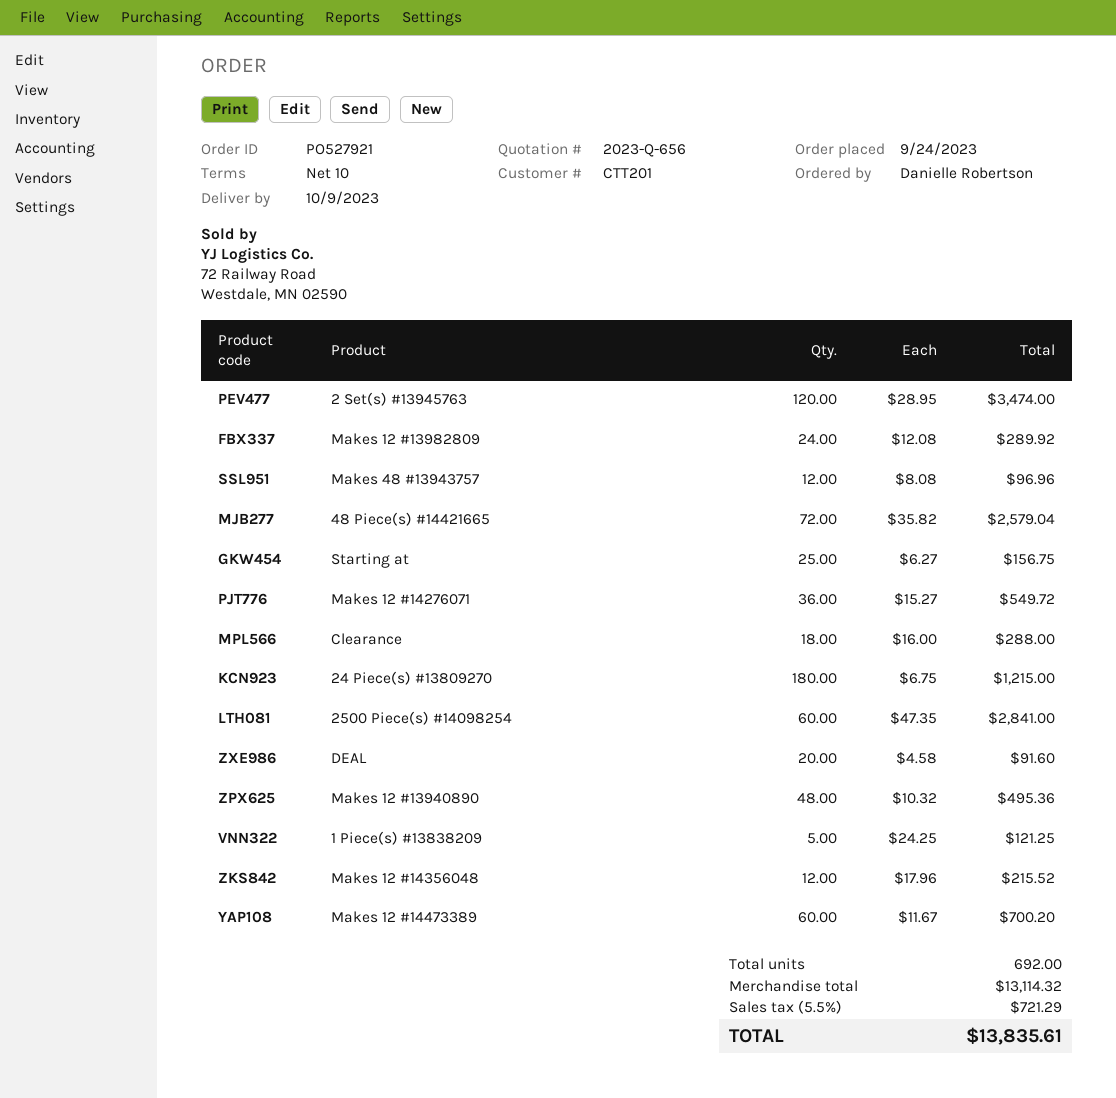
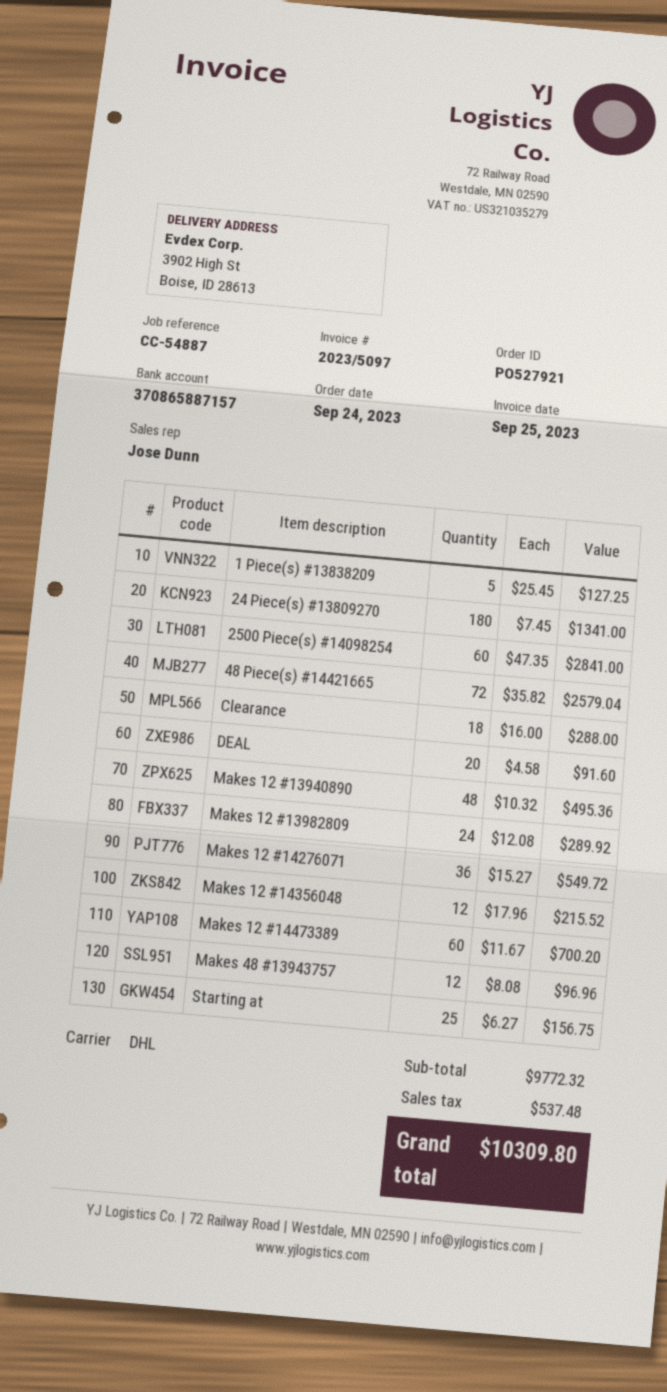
2 Set(s) #13945763: 120 x 28.95 = 3474.00 -> none
24 Piece(s) #13809270: 180 x 6.75 = 1215.00 -> 180 x 7.45 = 1341.00
1 Piece(s) #13838209: 5 x 24.25 = 121.25 -> 5 x 25.45 = 127.25
subtotal: 13114.32 -> 9772.32
tax: 721.29 -> 537.48
total: 13835.61 -> 10309.80

